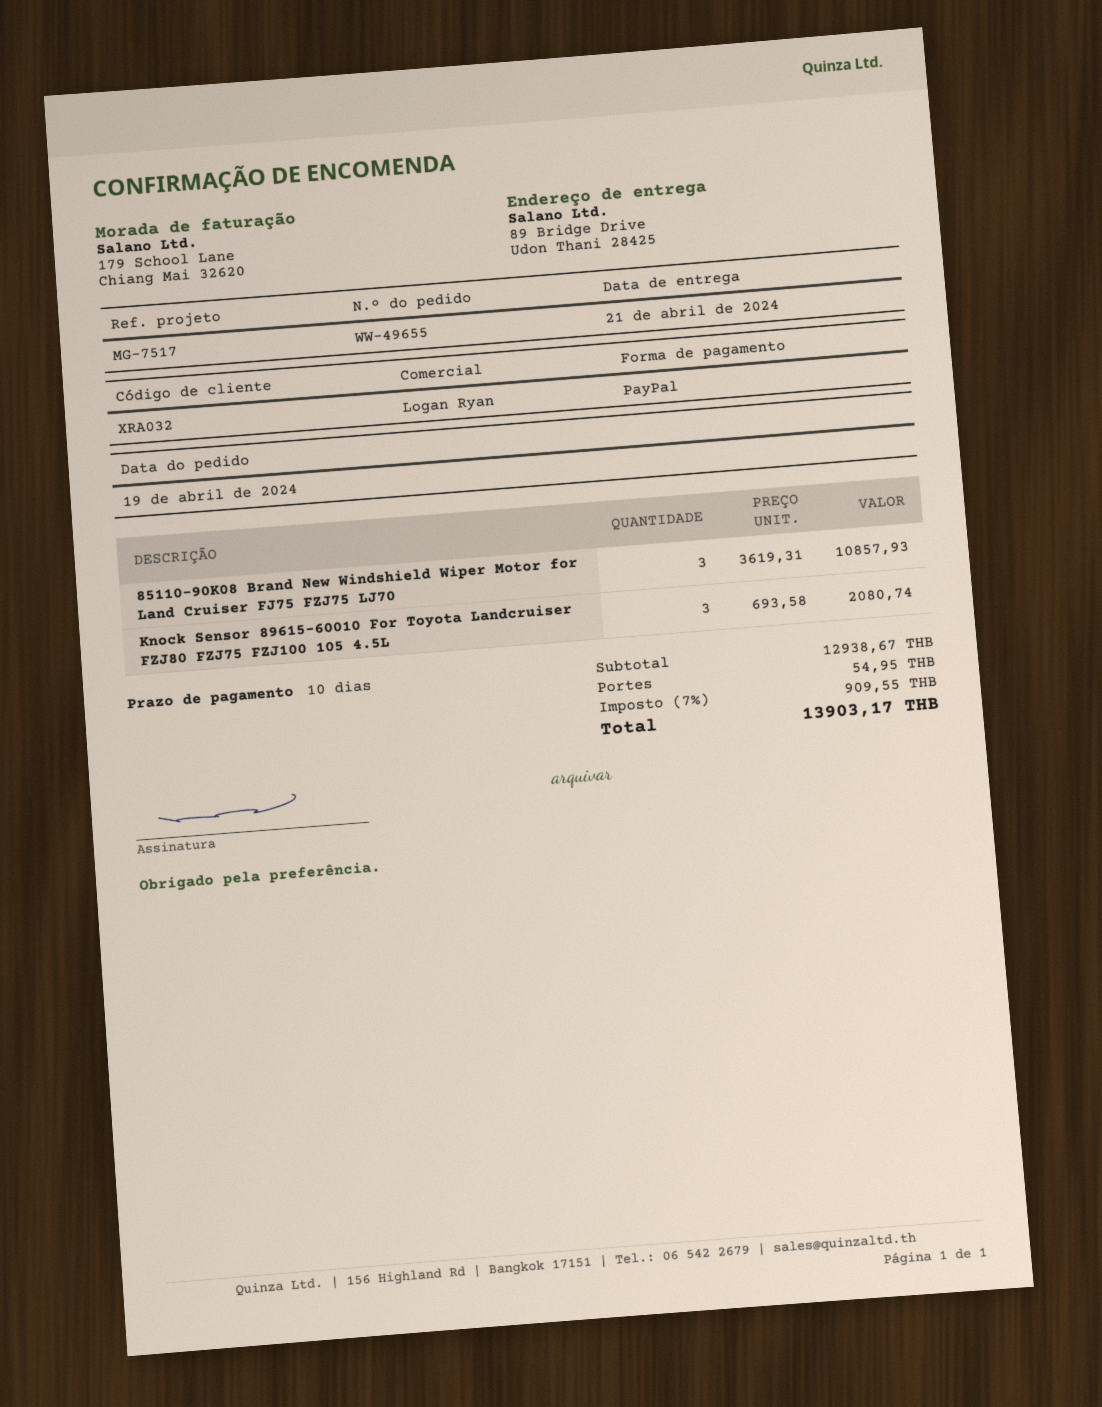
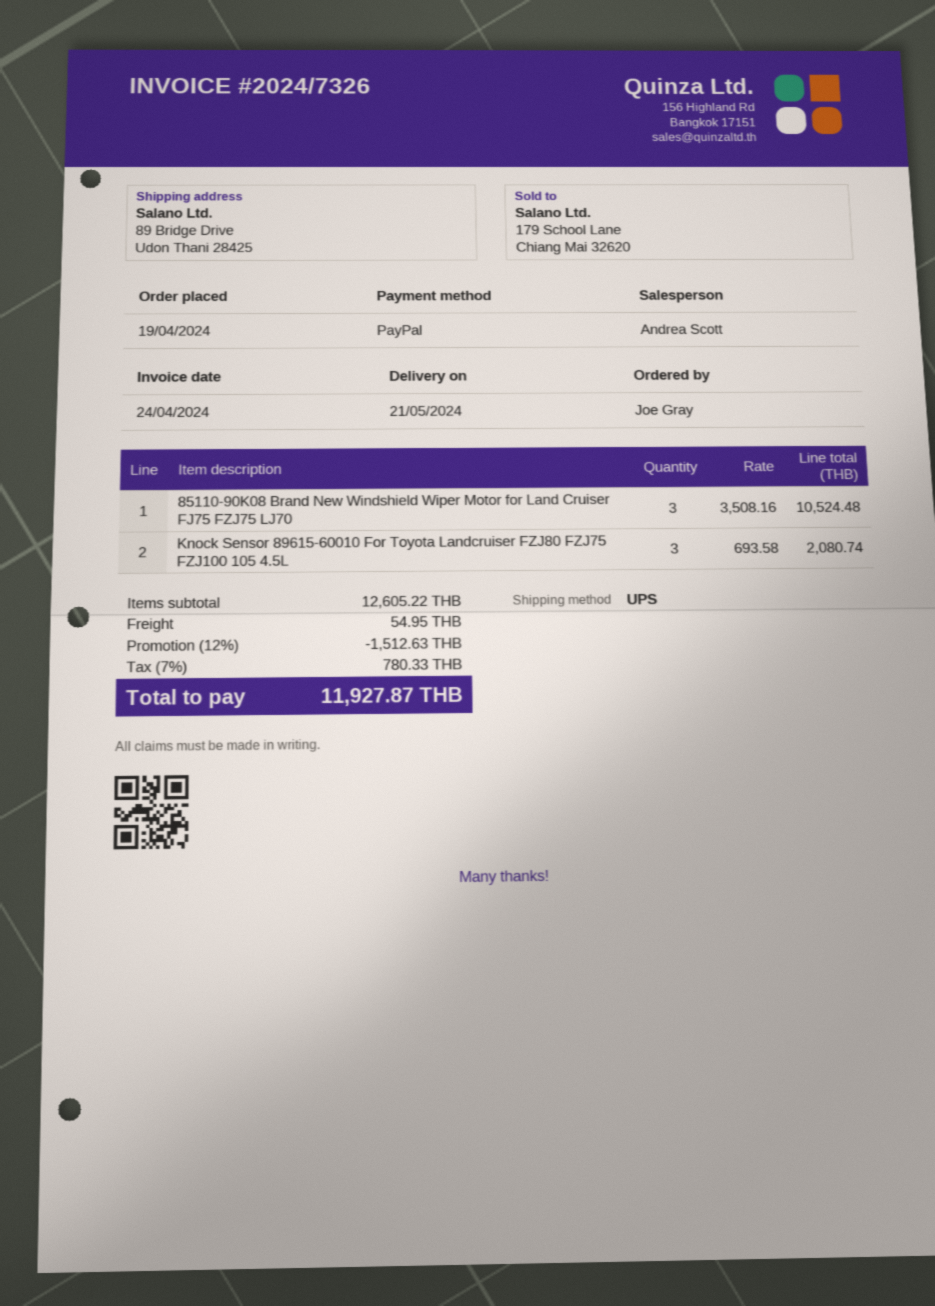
delivery date: 2024-04-21 -> 2024-05-21
sales rep: Logan Ryan -> Andrea Scott
85110-90K08 Brand New Windshield Wiper Motor for Land Cruiser FJ75 FZJ75 LJ70: 3 x 3619.31 = 10857.93 -> 3 x 3508.16 = 10524.48
subtotal: 12938.67 -> 12605.22
discount: none -> 12% = 1512.63
tax: 7% = 909.55 -> 7% = 780.33
total: 13903.17 -> 11927.87

